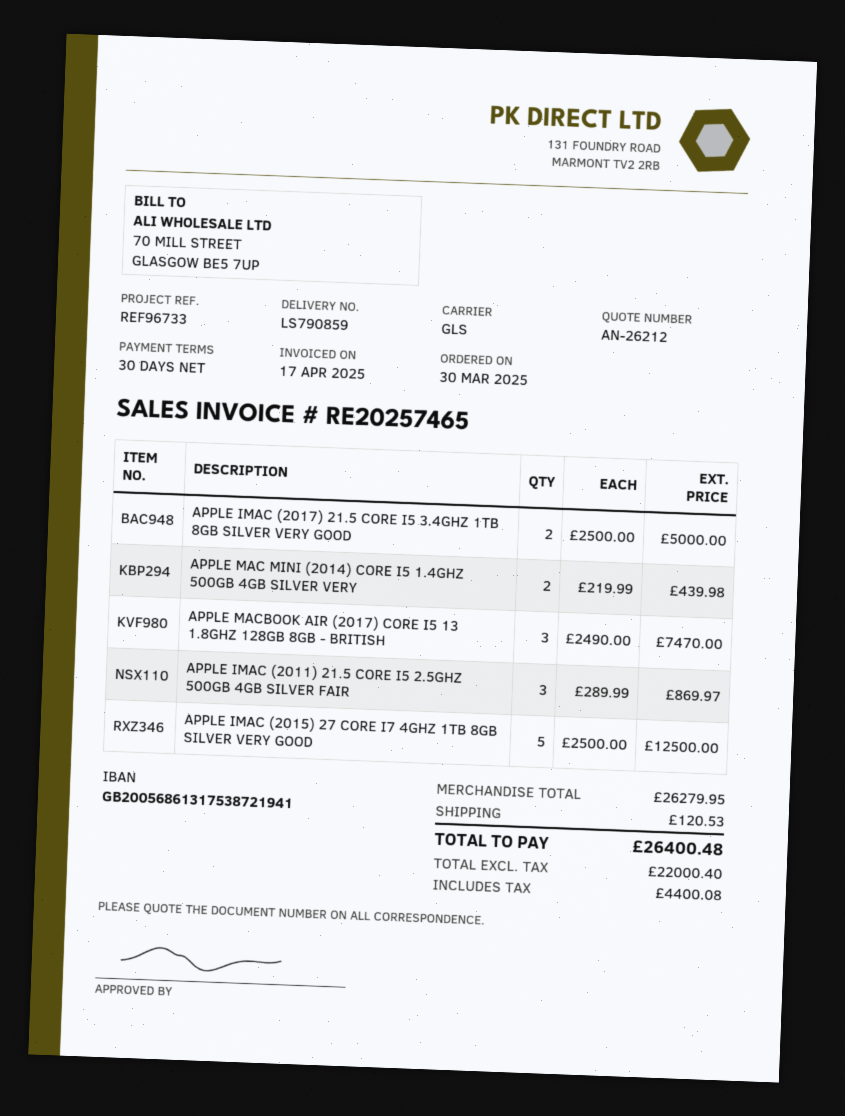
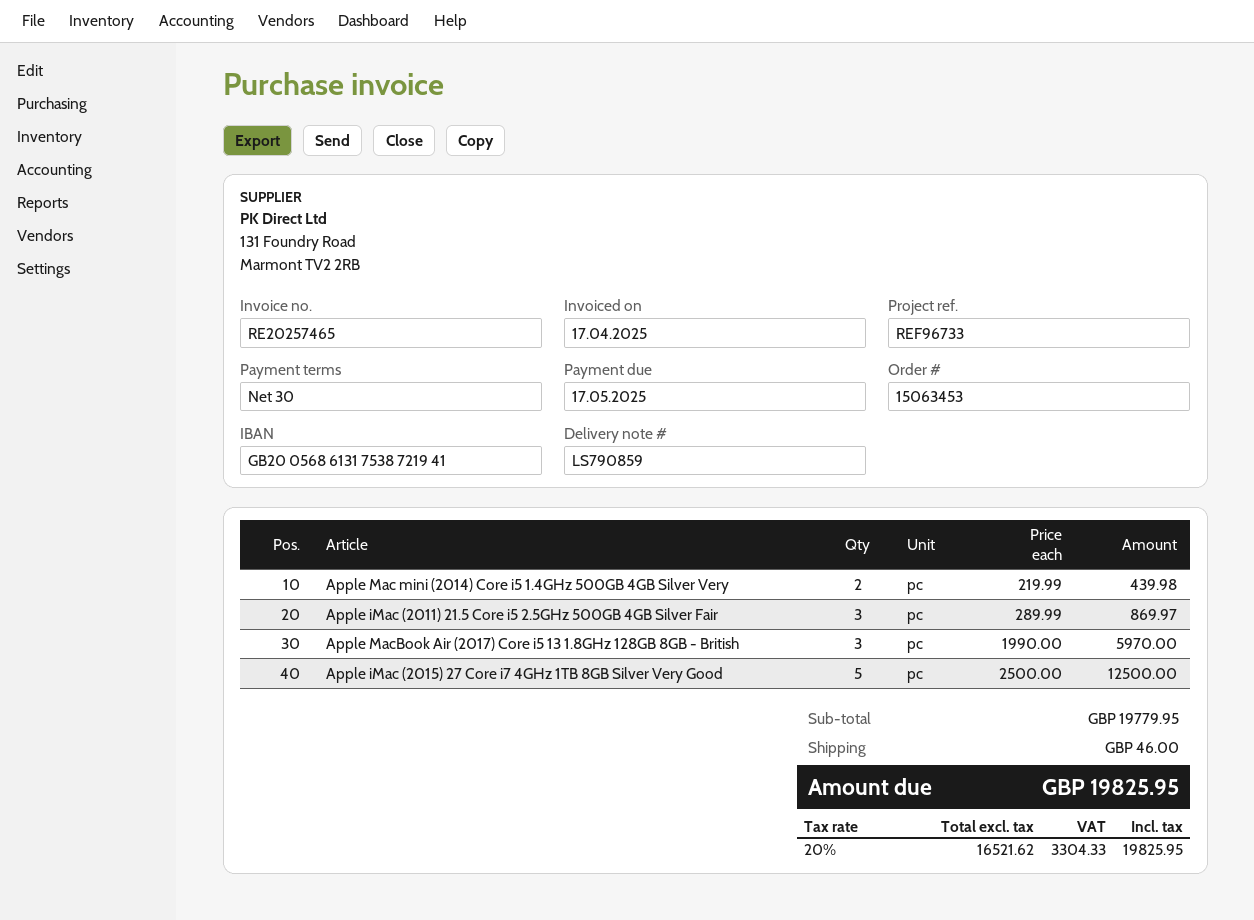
APPLE IMAC (2017) 21.5 CORE I5 3.4GHZ 1TB 8GB SILVER VERY GOOD: 2 x 2500.00 = 5000.00 -> none
APPLE MACBOOK AIR (2017) CORE I5 13 1.8GHZ 128GB 8GB - BRITISH: 3 x 2490.00 = 7470.00 -> 3 x 1990.00 = 5970.00
subtotal: 26279.95 -> 19779.95
shipping: 120.53 -> 46.00
net: 22000.40 -> 16521.62
tax: 4400.08 -> 3304.33
total: 26400.48 -> 19825.95

